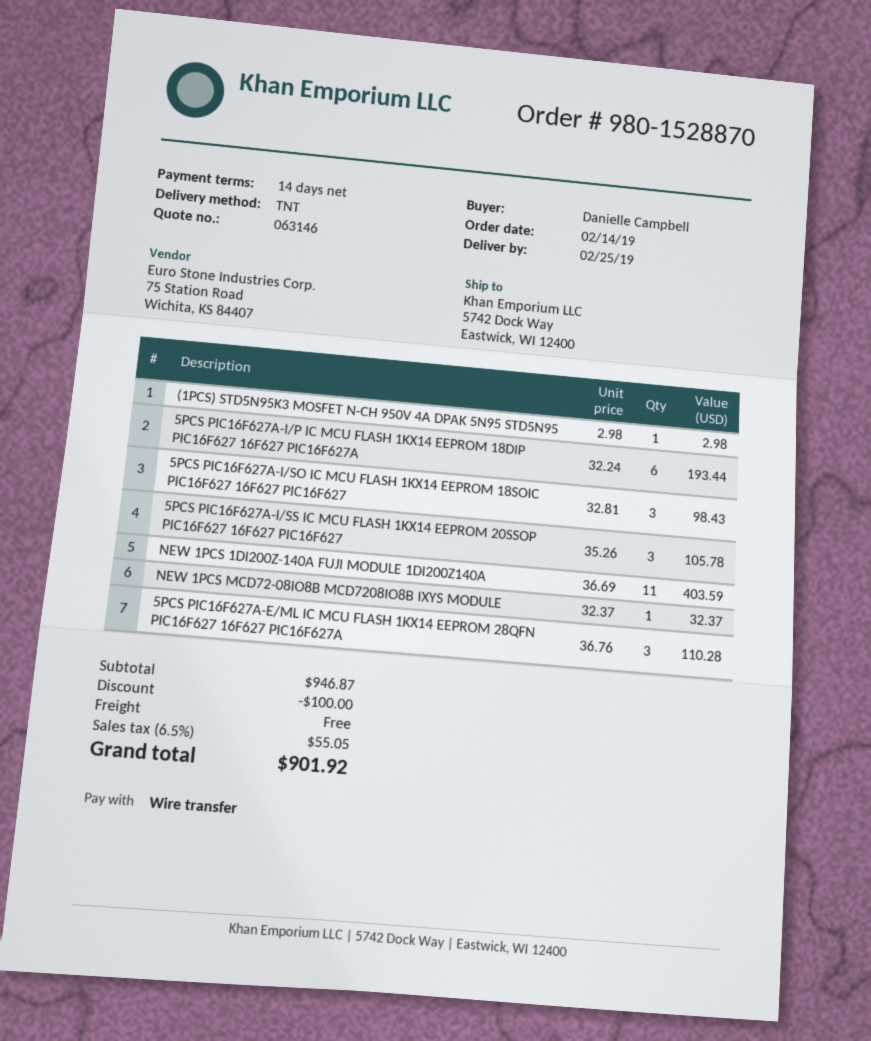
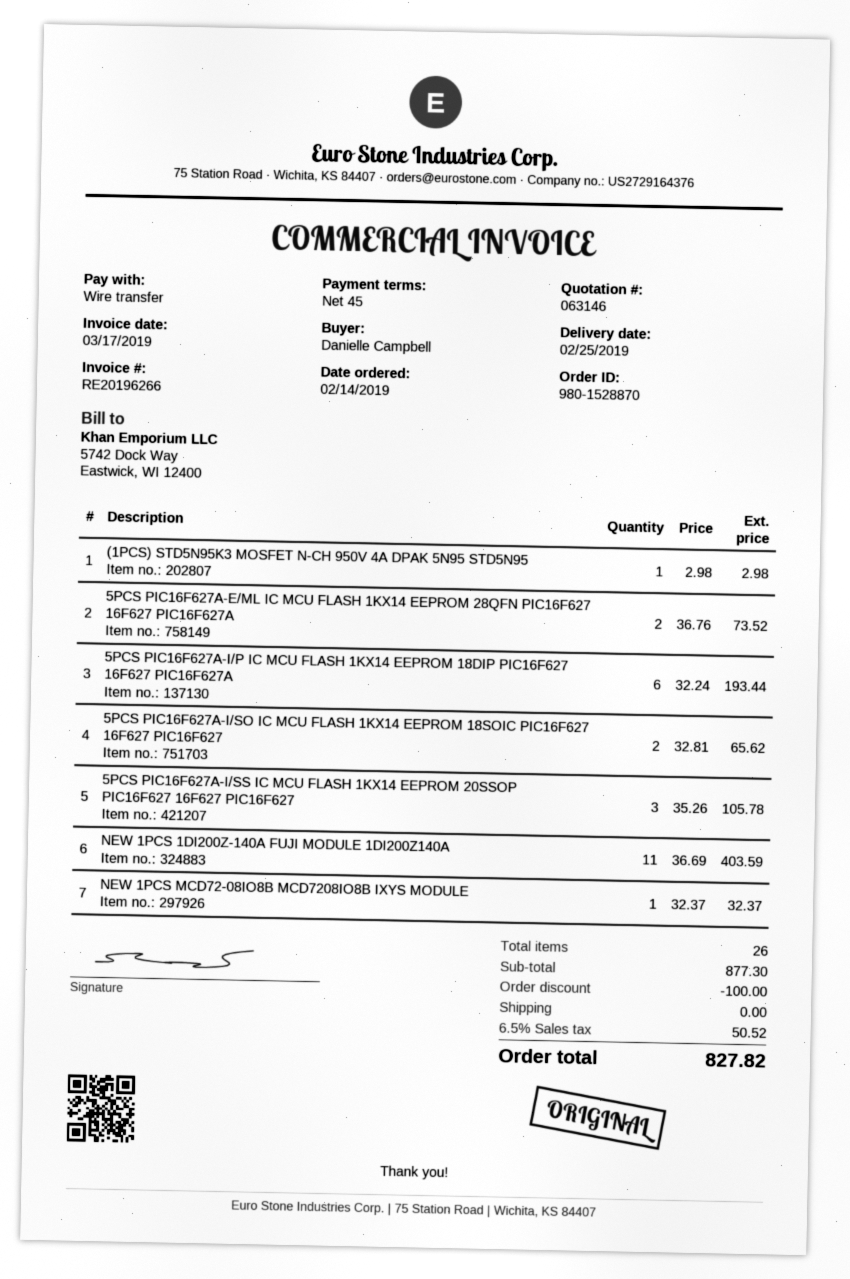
payment terms: 14 days -> 45 days
5PCS PIC16F627A-I/SO IC MCU FLASH 1KX14 EEPROM 18SOIC PIC16F627 16F627 PIC16F627: 3 x 32.81 = 98.43 -> 2 x 32.81 = 65.62
5PCS PIC16F627A-E/ML IC MCU FLASH 1KX14 EEPROM 28QFN PIC16F627 16F627 PIC16F627A: 3 x 36.76 = 110.28 -> 2 x 36.76 = 73.52
subtotal: 946.87 -> 877.30
tax: 6.5% = 55.05 -> 6.5% = 50.52
total: 901.92 -> 827.82

